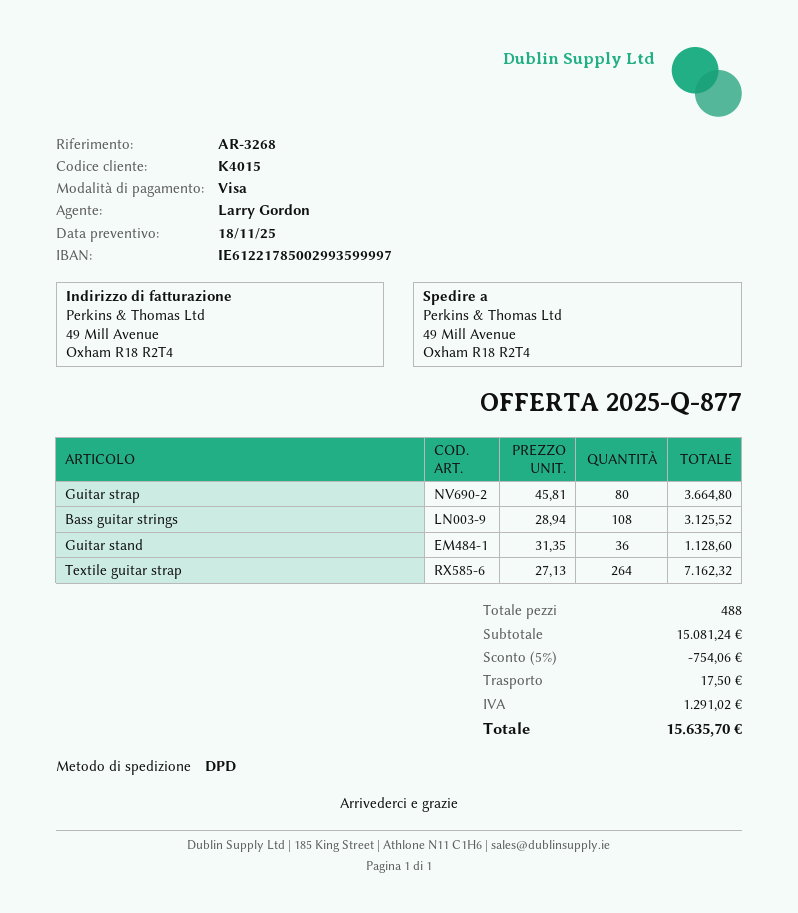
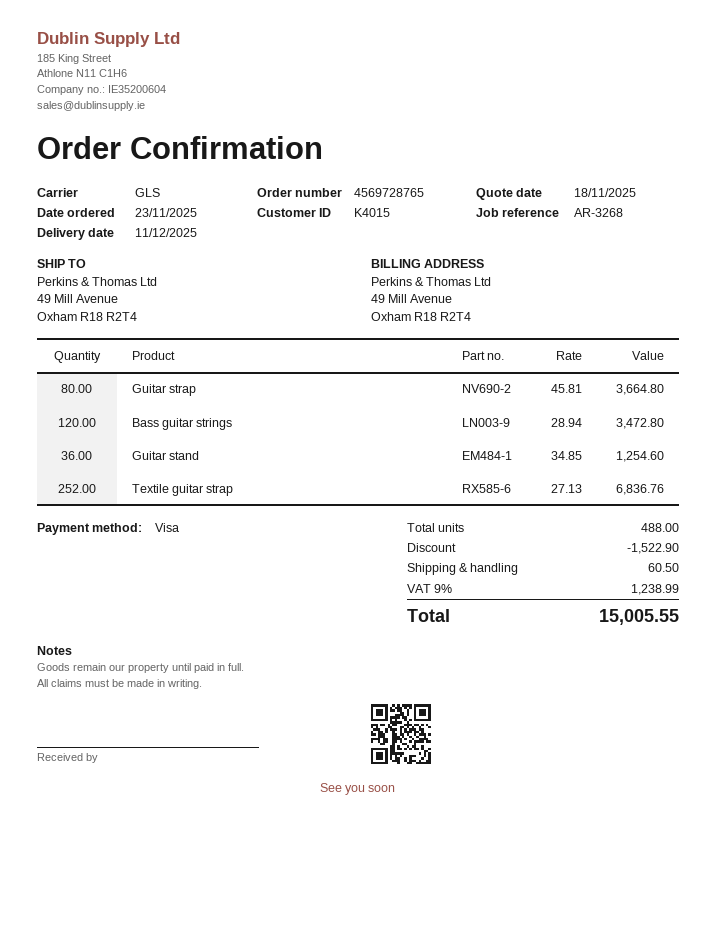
shipping method: DPD -> GLS
Bass guitar strings: 108 x 28.94 = 3125.52 -> 120 x 28.94 = 3472.80
Guitar stand: 36 x 31.35 = 1128.60 -> 36 x 34.85 = 1254.60
Textile guitar strap: 264 x 27.13 = 7162.32 -> 252 x 27.13 = 6836.76
discount: 754.06 -> 1522.90
shipping: 17.50 -> 60.50
tax: 1291.02 -> 1238.99
total: 15635.70 -> 15005.55

